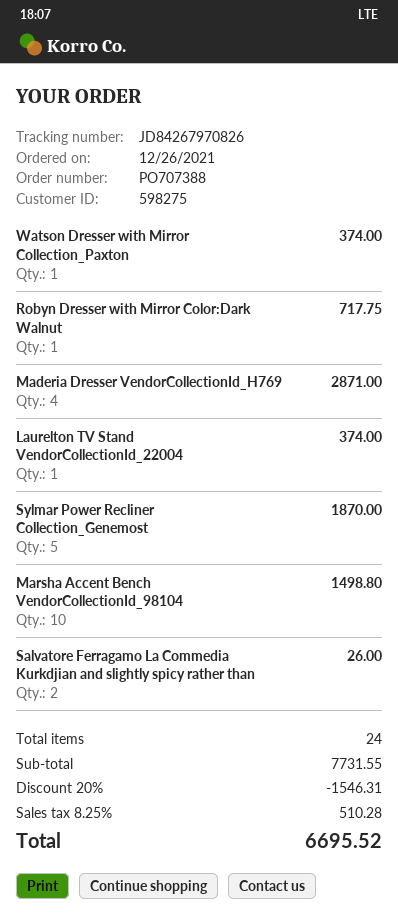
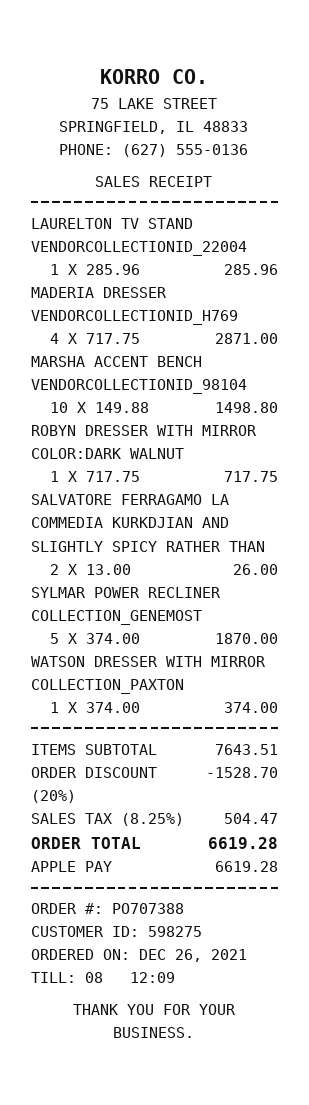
Laurelton TV Stand VendorCollectionId_22004: 1 for 374.00 -> 1 for 285.96
subtotal: 7731.55 -> 7643.51
discount: 20% = 1546.31 -> 20% = 1528.70
tax: 8.25% = 510.28 -> 8.25% = 504.47
total: 6695.52 -> 6619.28

